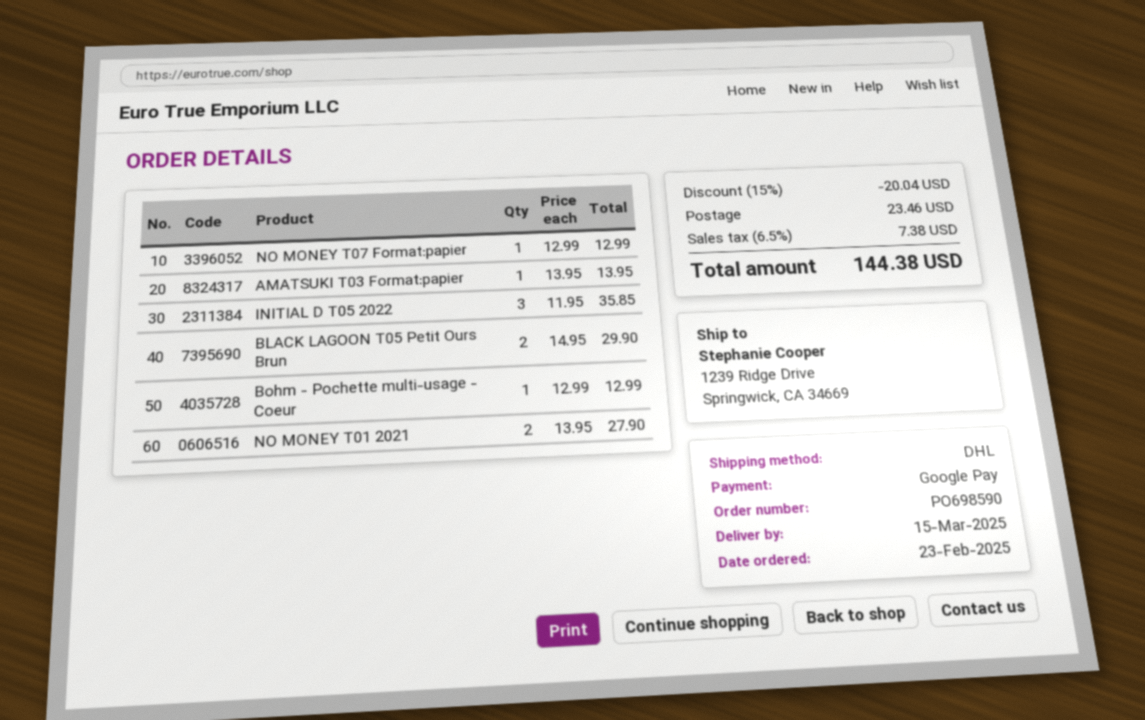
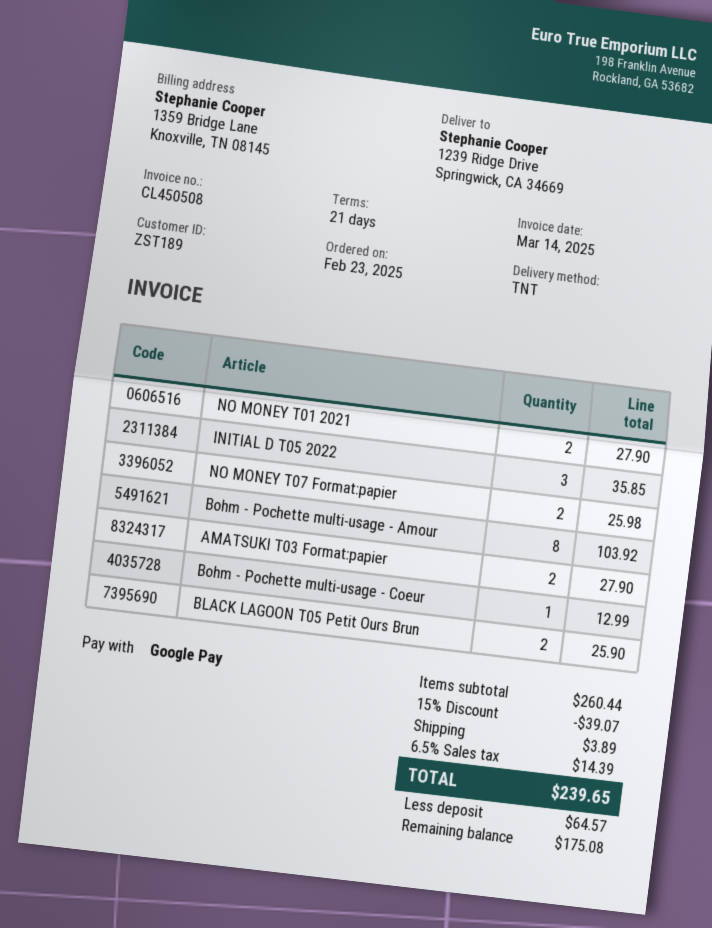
shipping method: DHL -> TNT
NO MONEY T07 Format:papier: 1 for 12.99 -> 2 for 25.98
AMATSUKI T03 Format:papier: 1 for 13.95 -> 2 for 27.90
BLACK LAGOON T05 Petit Ours Brun: 2 for 29.90 -> 2 for 25.90
Bohm - Pochette multi-usage - Amour: none -> 8 for 103.92
discount: 15% = 20.04 -> 15% = 39.07
shipping: 23.46 -> 3.89
tax: 6.5% = 7.38 -> 6.5% = 14.39
total: 144.38 -> 239.65

